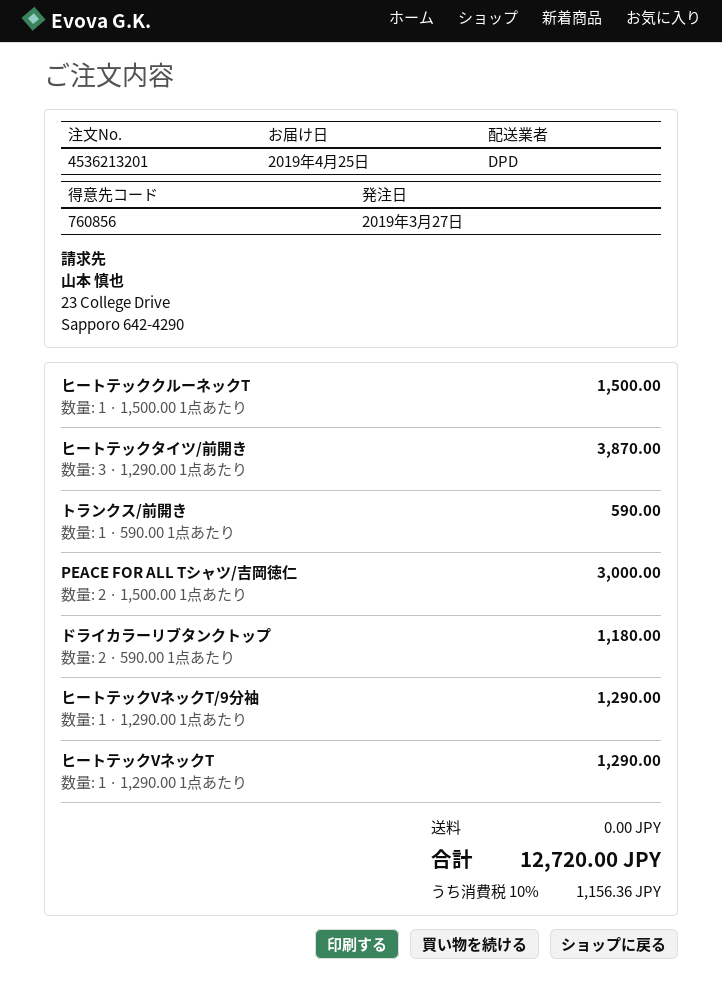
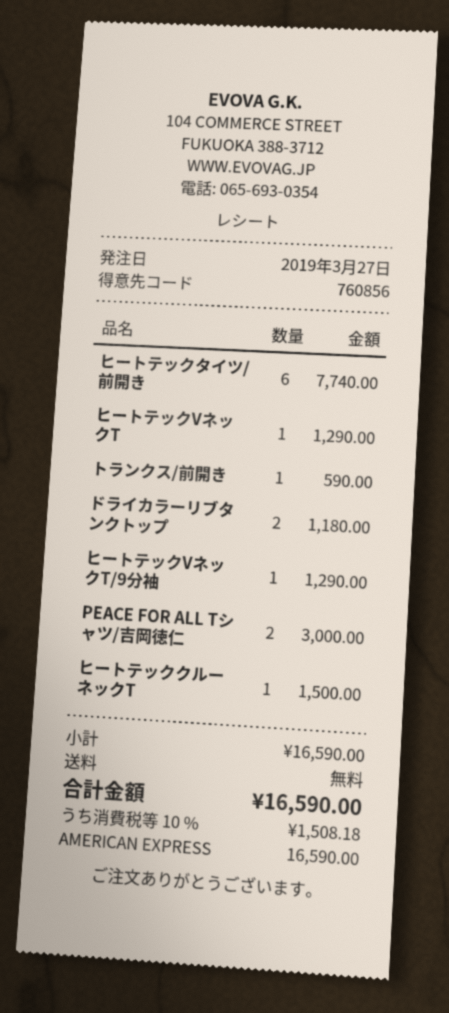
ヒートテックタイツ/前開き: 3 for 3870.00 -> 6 for 7740.00
tax: 10% = 1156.36 -> 10% = 1508.18
total: 12720.00 -> 16590.00

